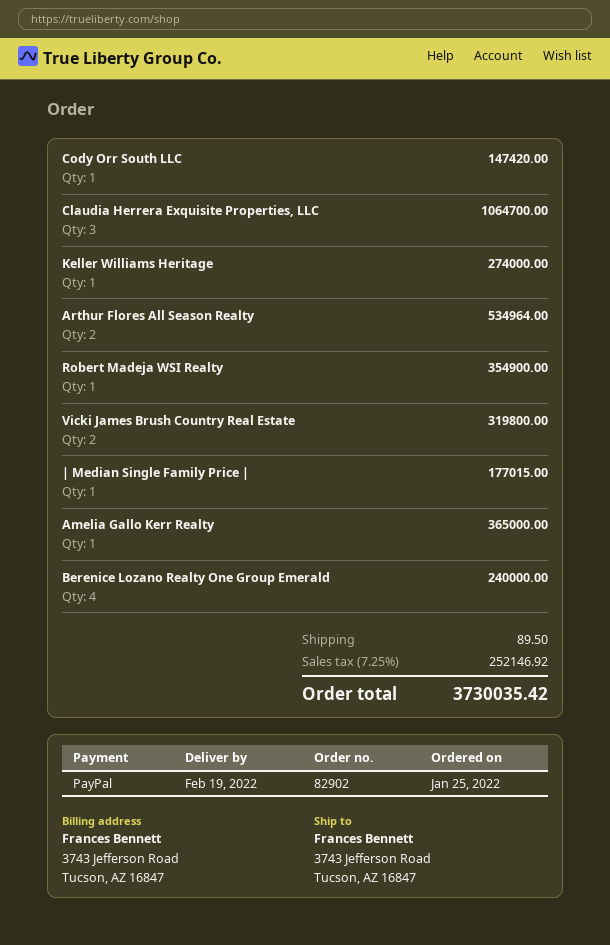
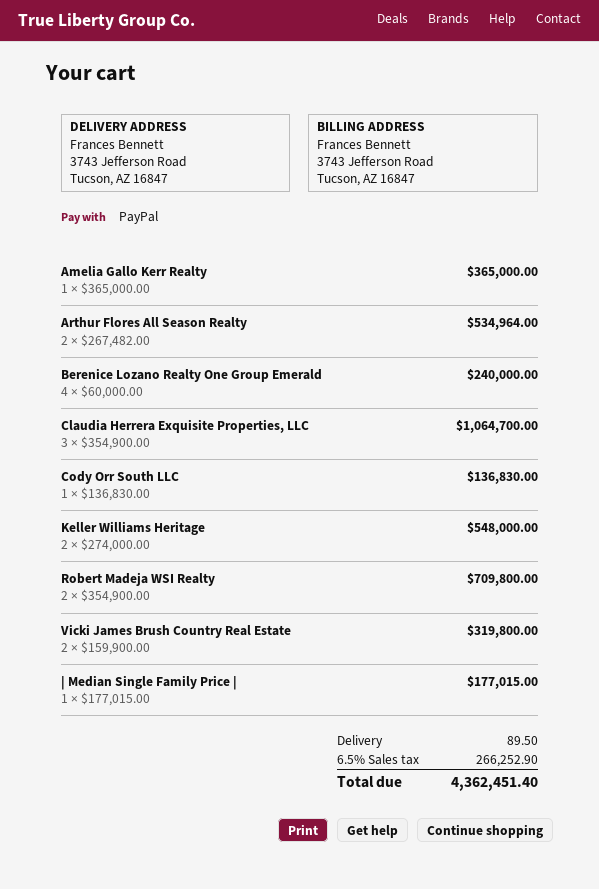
Cody Orr South LLC: 1 for 147420.00 -> 1 for 136830.00
Keller Williams Heritage: 1 for 274000.00 -> 2 for 548000.00
Robert Madeja WSI Realty: 1 for 354900.00 -> 2 for 709800.00
tax: 7.25% = 252146.92 -> 6.5% = 266252.90
total: 3730035.42 -> 4362451.40

